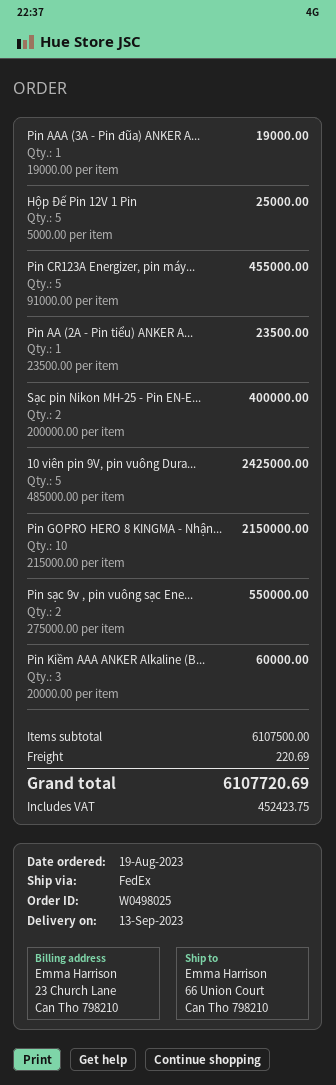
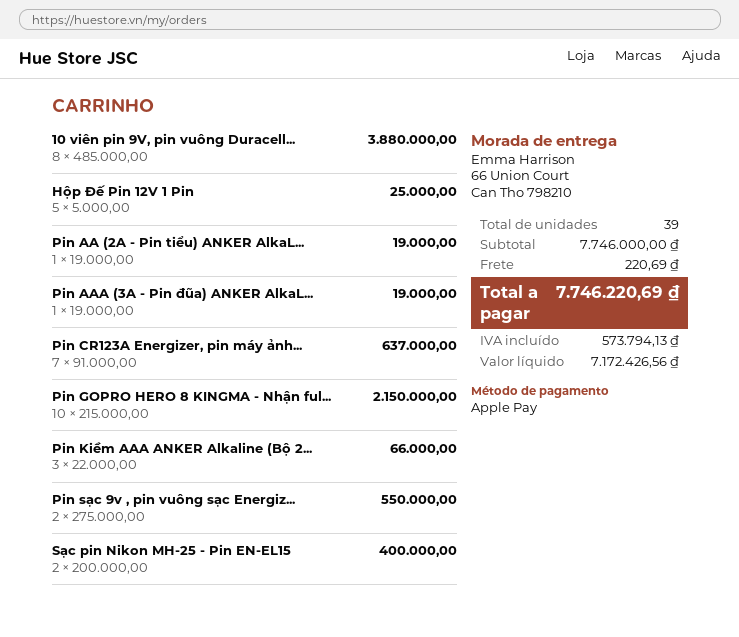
Pin CR123A Energizer, pin máy...: 5 x 91000.00 = 455000.00 -> 7 x 91000.00 = 637000.00
Pin AA (2A - Pin tiểu) ANKER A...: 1 x 23500.00 = 23500.00 -> 1 x 19000.00 = 19000.00
10 viên pin 9V, pin vuông Dura...: 5 x 485000.00 = 2425000.00 -> 8 x 485000.00 = 3880000.00
Pin Kiềm AAA ANKER Alkaline (B...: 3 x 20000.00 = 60000.00 -> 3 x 22000.00 = 66000.00
subtotal: 6107500.00 -> 7746000.00
tax: 452423.75 -> 573794.13
total: 6107720.69 -> 7746220.69

